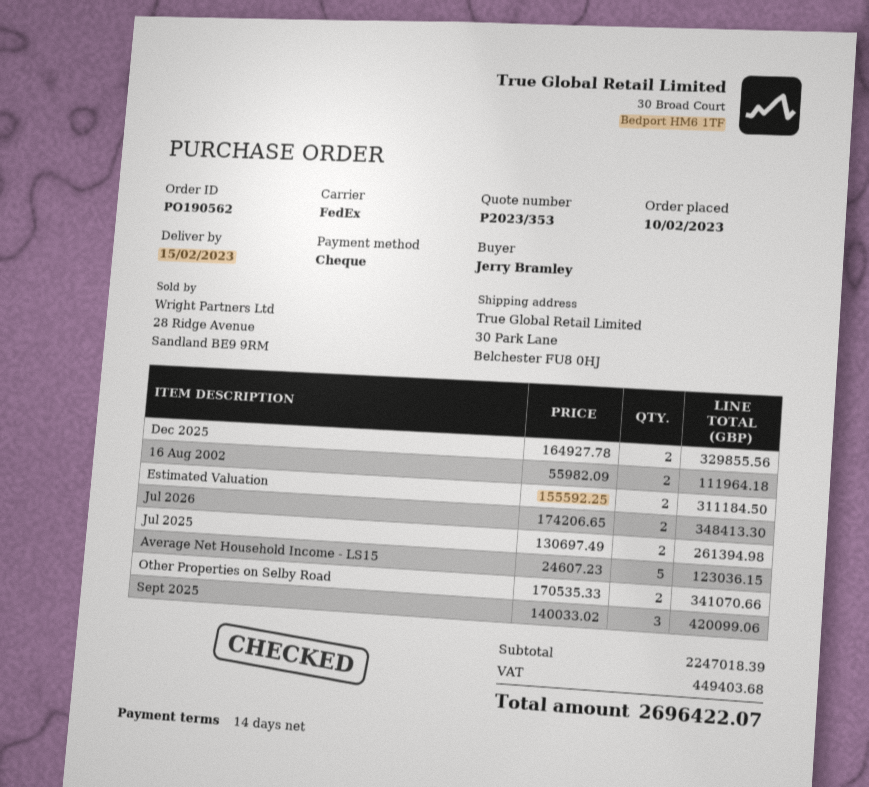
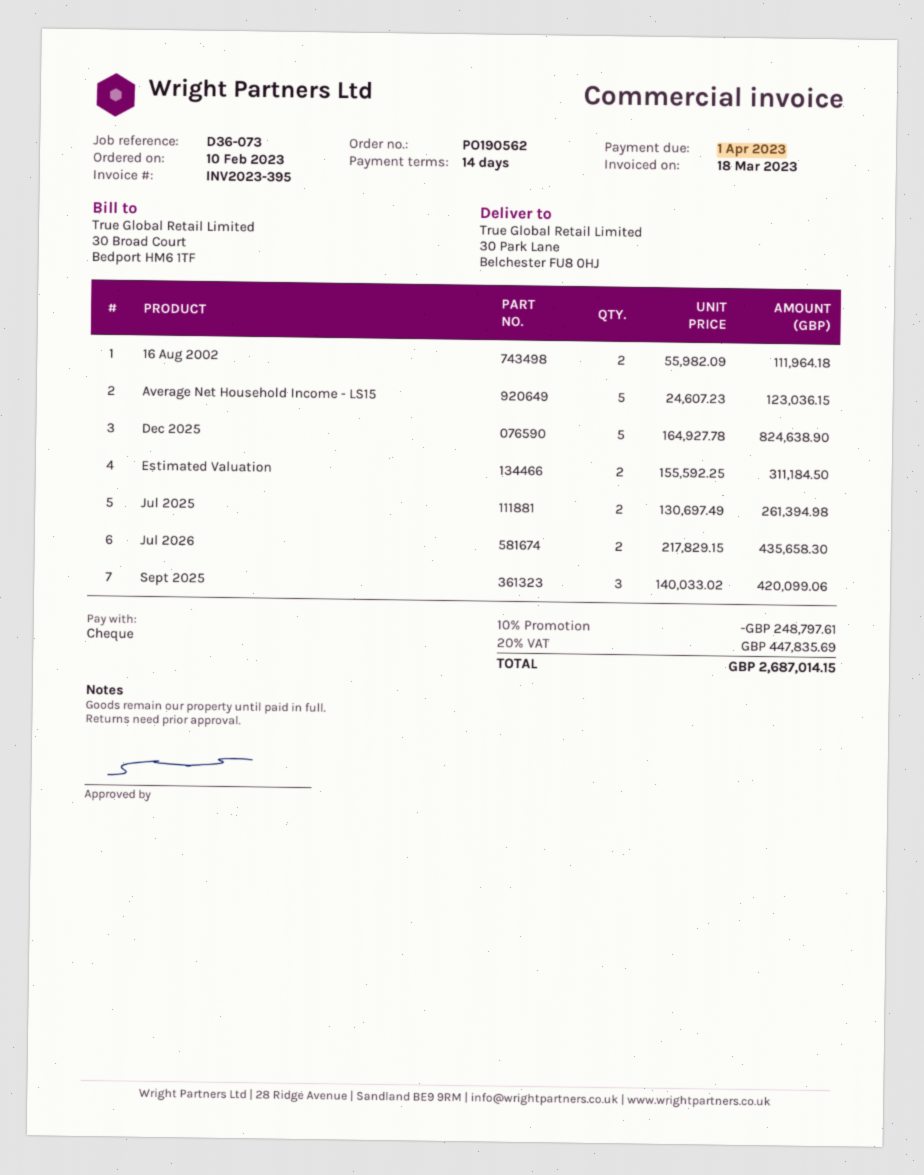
Dec 2025: 2 x 164927.78 = 329855.56 -> 5 x 164927.78 = 824638.90
Jul 2026: 2 x 174206.65 = 348413.30 -> 2 x 217829.15 = 435658.30
Other Properties on Selby Road: 2 x 170535.33 = 341070.66 -> none
discount: none -> 10% = 248797.61
tax: 449403.68 -> 447835.69
total: 2696422.07 -> 2687014.15

